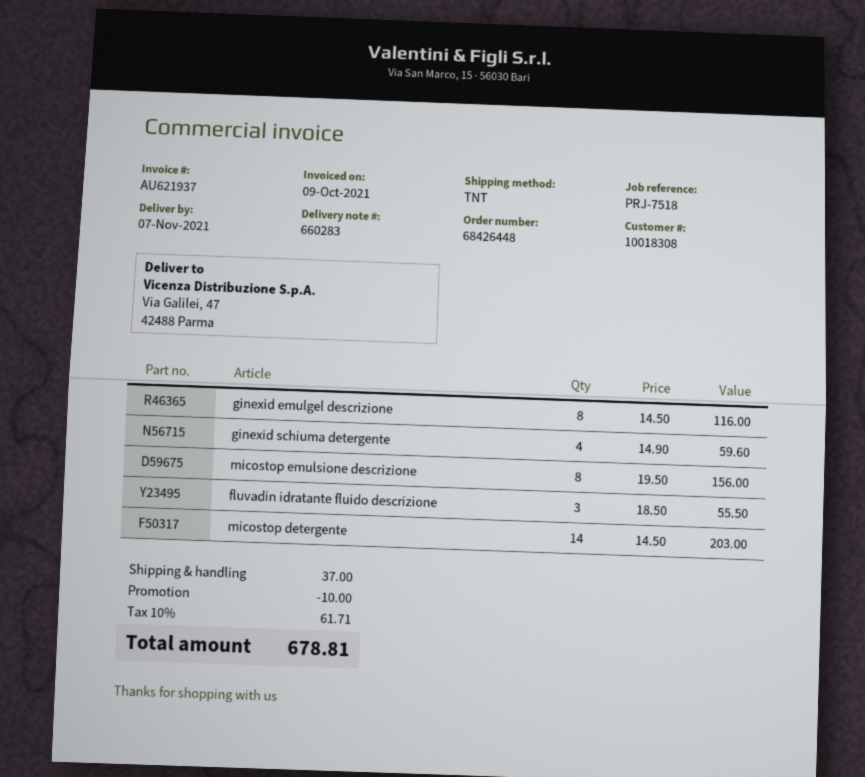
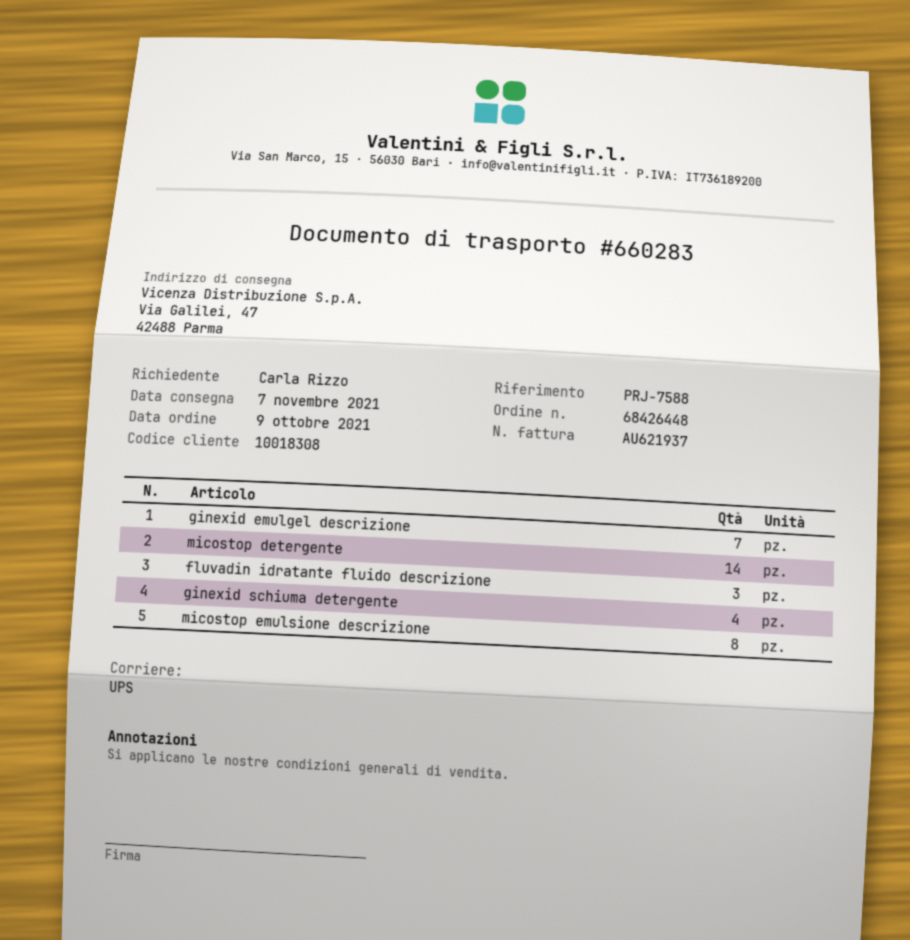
reference: PRJ-7518 -> PRJ-7588
shipping method: TNT -> UPS
ginexid emulgel descrizione: 8 -> 7

